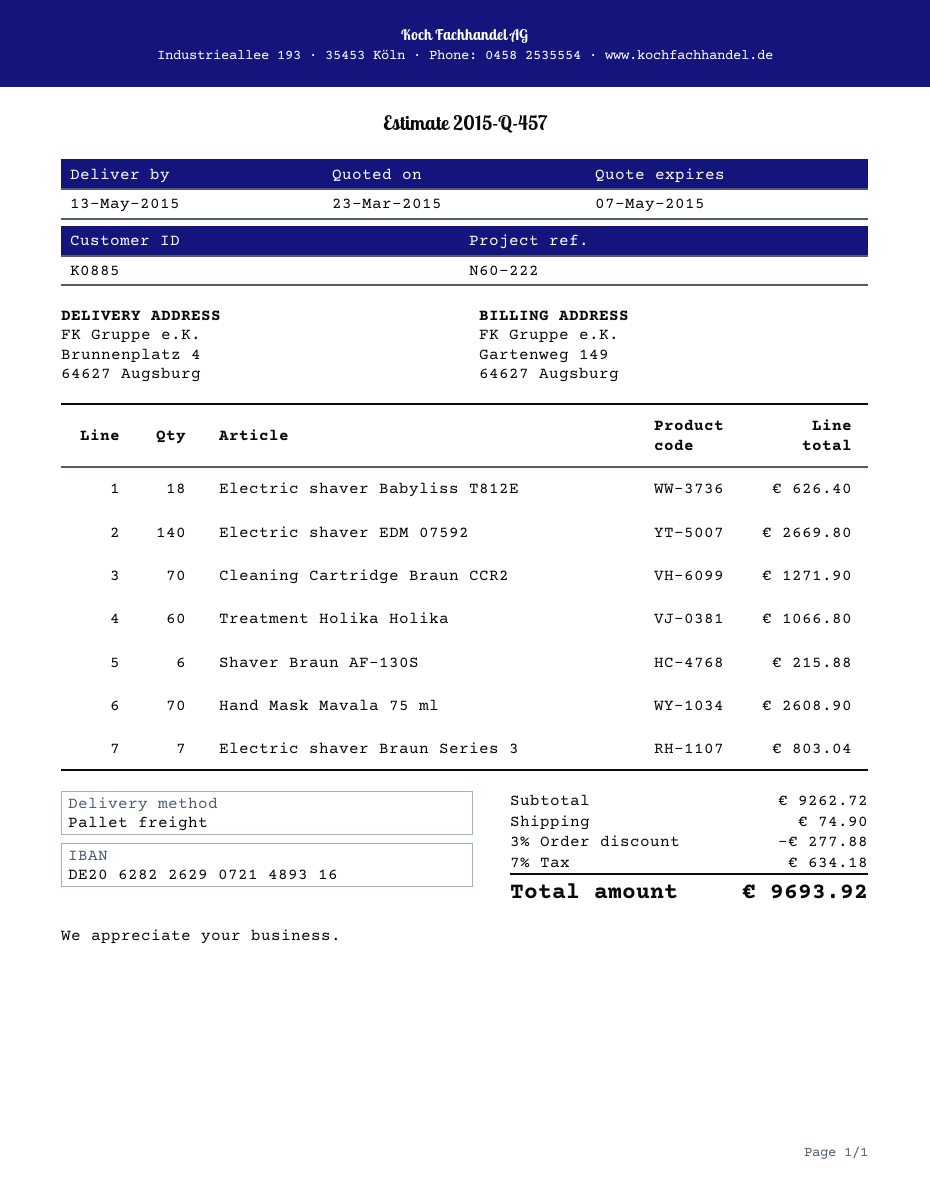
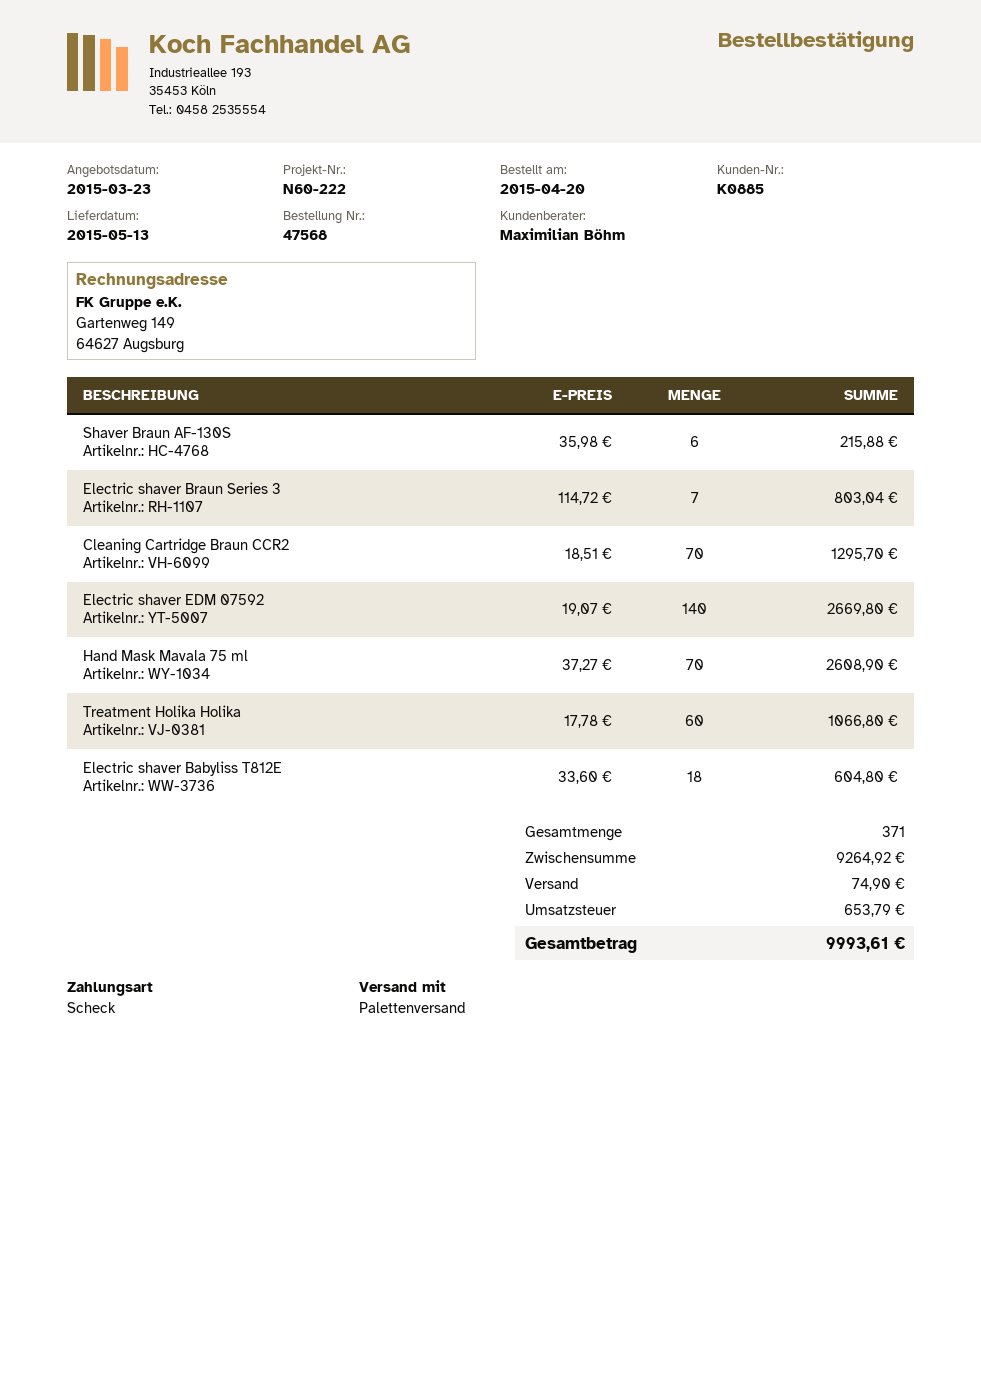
Electric shaver Babyliss T812E: 18 for 626.40 -> 18 for 604.80
Cleaning Cartridge Braun CCR2: 70 for 1271.90 -> 70 for 1295.70
subtotal: 9262.72 -> 9264.92
discount: 3% = 277.88 -> none
tax: 634.18 -> 653.79
total: 9693.92 -> 9993.61

